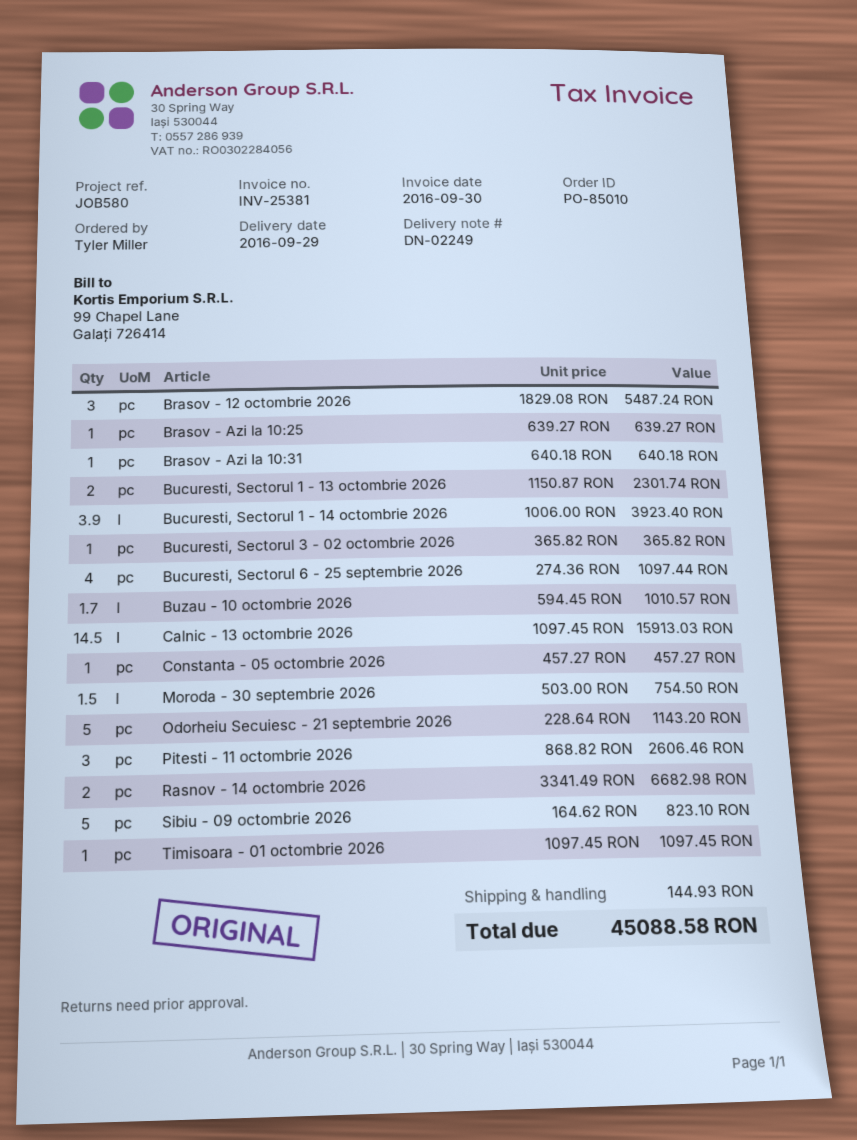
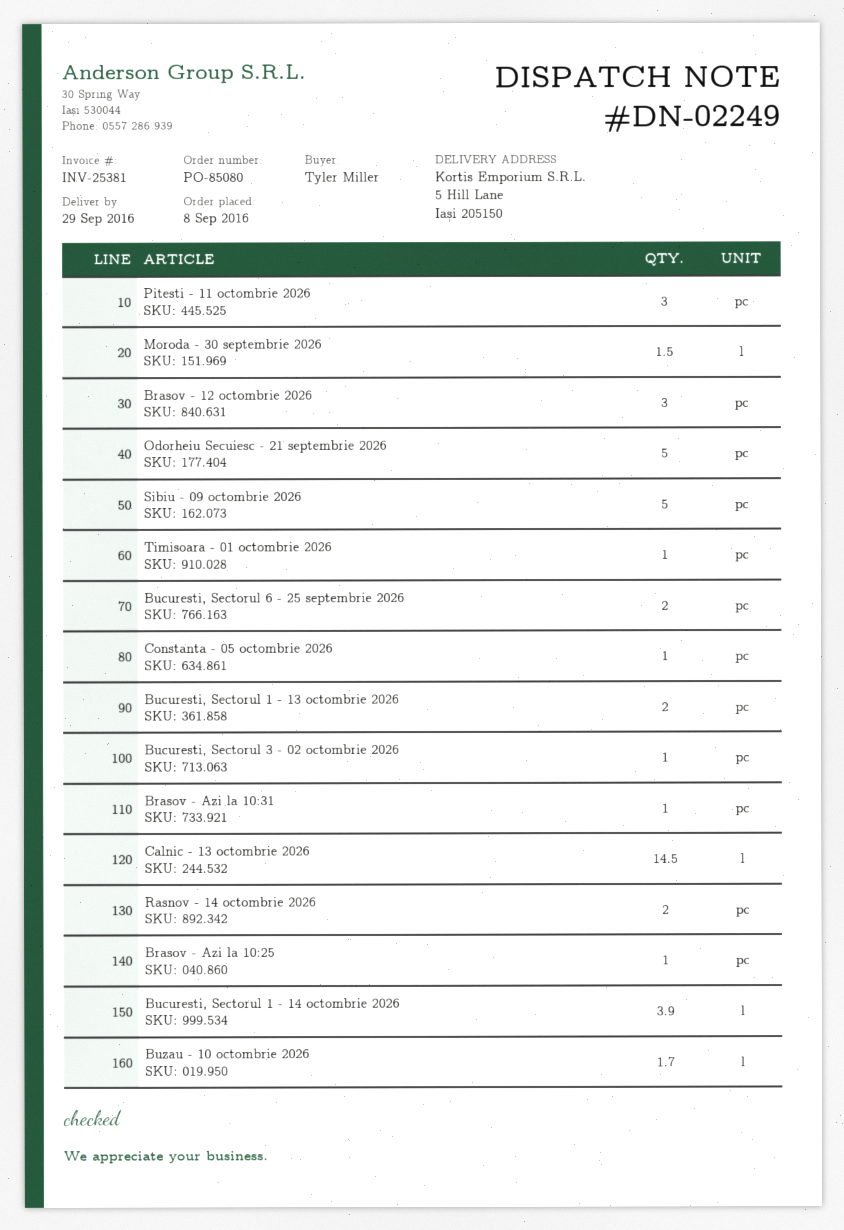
order number: PO-85010 -> PO-85080
Bucuresti, Sectorul 6 - 25 septembrie 2026: 4 -> 2

